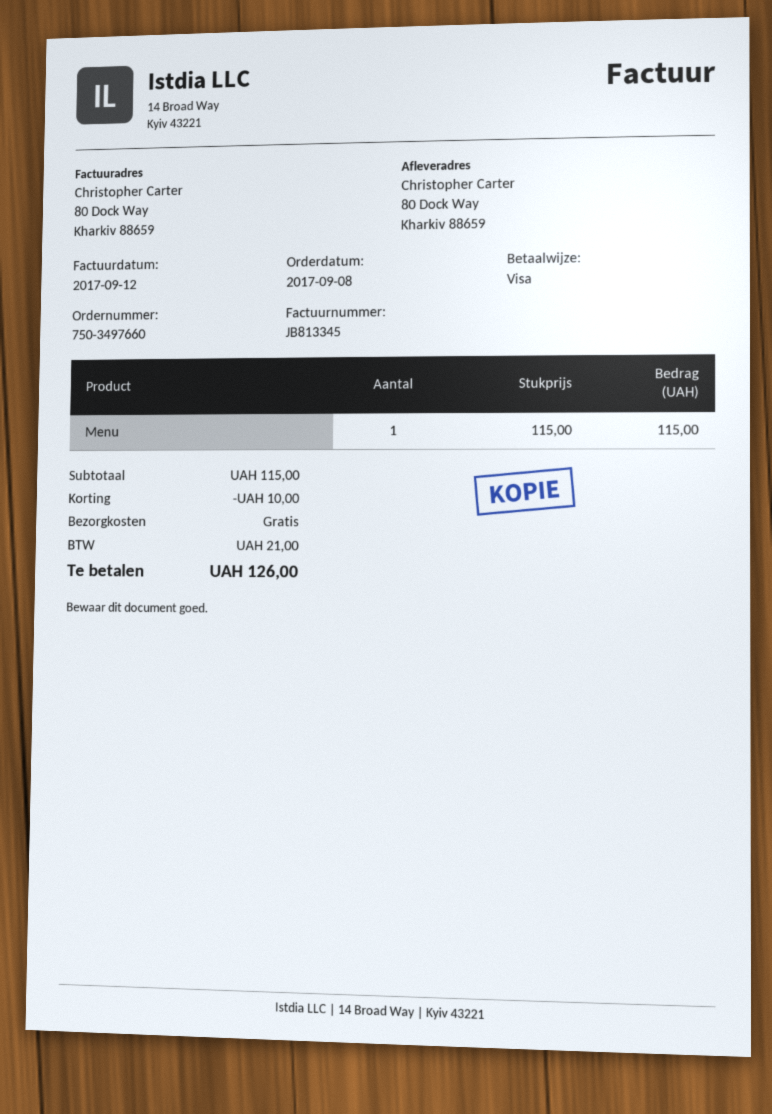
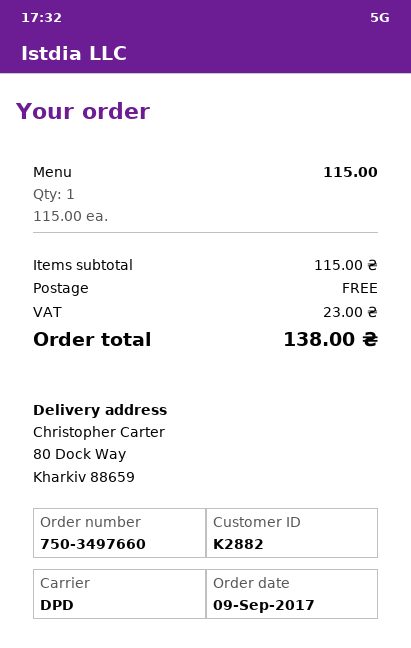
order date: 2017-09-08 -> 2017-09-09
discount: 10.00 -> none
tax: 21.00 -> 23.00
total: 126.00 -> 138.00

